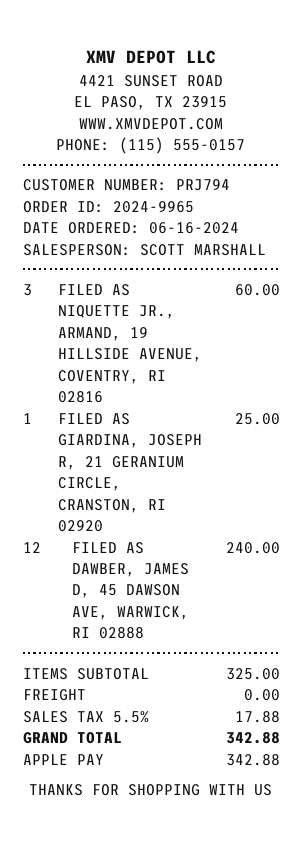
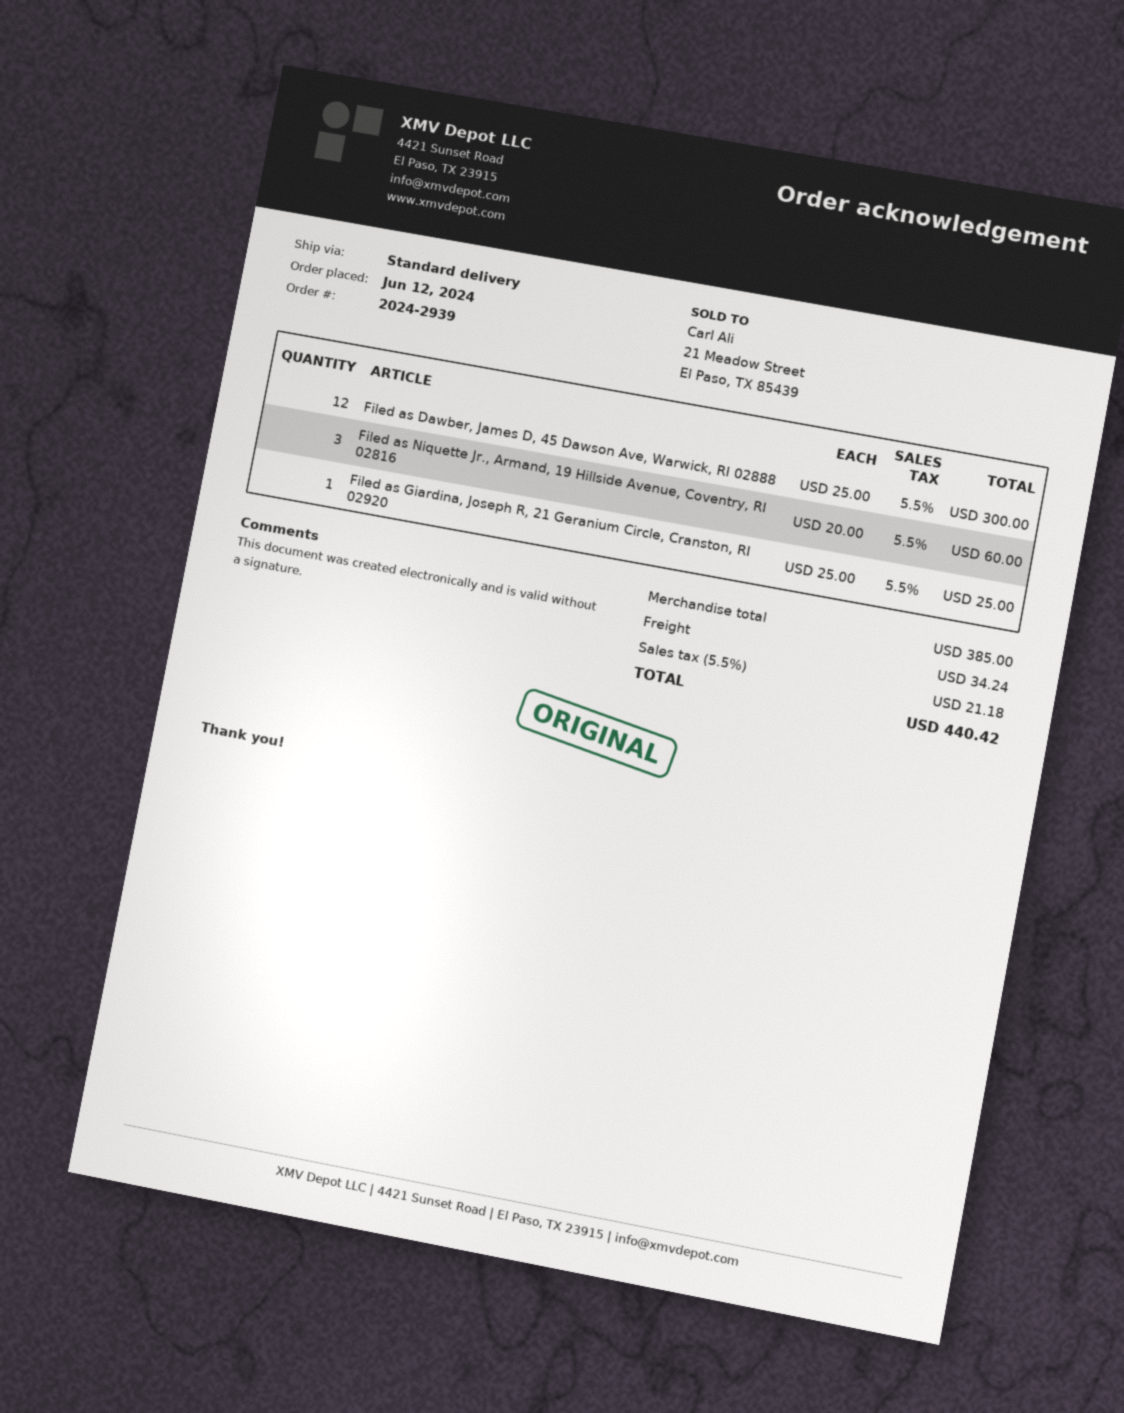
order number: 2024-9965 -> 2024-2939
order date: 2024-06-16 -> 2024-06-12
FILED AS DAWBER, JAMES D, 45 DAWSON AVE, WARWICK, RI 02888: 12 for 240.00 -> 12 for 300.00
subtotal: 325.00 -> 385.00
shipping: 0.00 -> 34.24
tax: 5.5% = 17.88 -> 5.5% = 21.18
total: 342.88 -> 440.42

